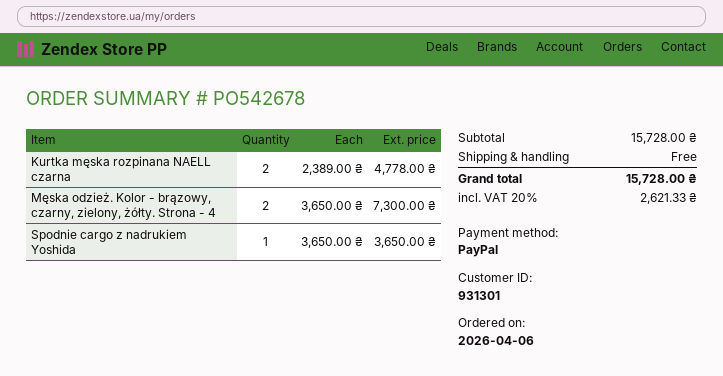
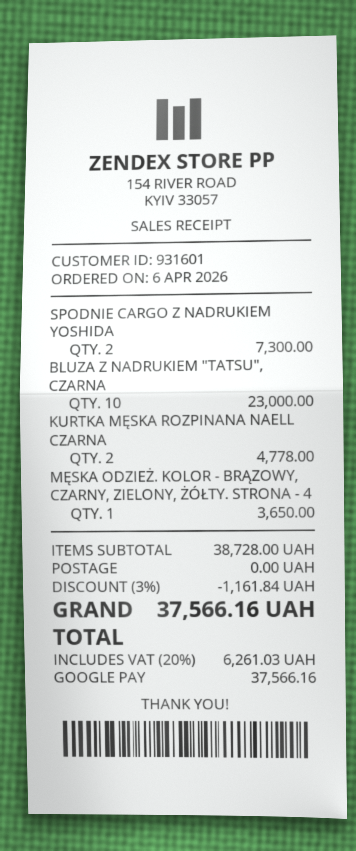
customer number: 931301 -> 931601
payment method: PayPal -> Google Pay
Męska odzież. Kolor - brązowy, czarny, zielony, żółty. Strona - 4: 2 for 7300.00 -> 1 for 3650.00
Spodnie cargo z nadrukiem Yoshida: 1 for 3650.00 -> 2 for 7300.00
BLUZA Z NADRUKIEM "TATSU", CZARNA: none -> 10 for 23000.00
subtotal: 15728.00 -> 38728.00
discount: none -> 3% = 1161.84
tax: 20% = 2621.33 -> 20% = 6261.03
total: 15728.00 -> 37566.16

